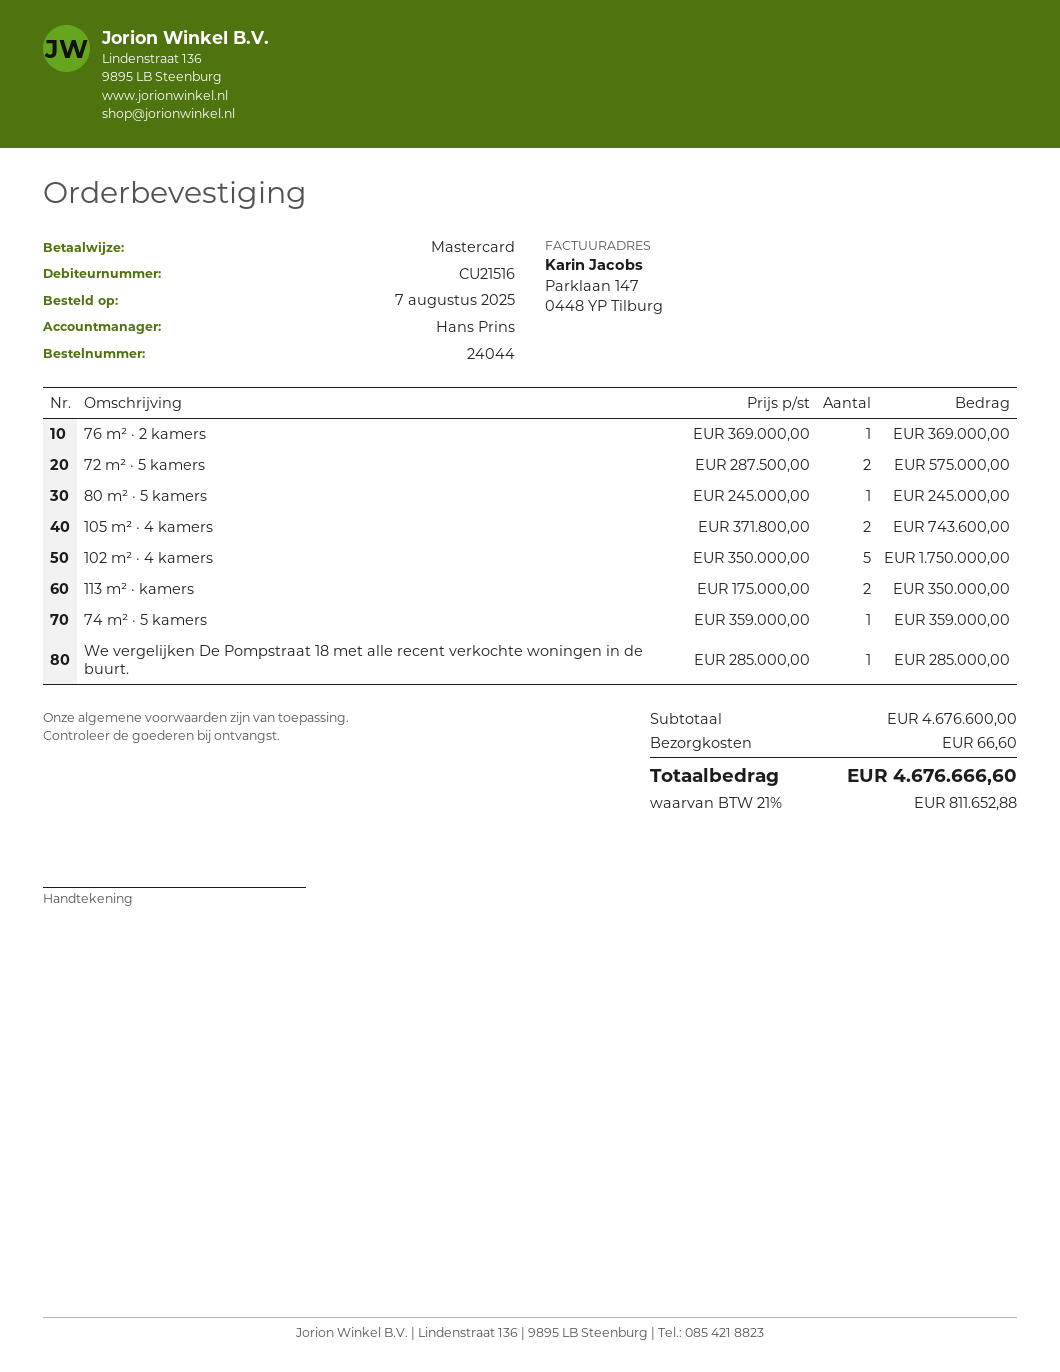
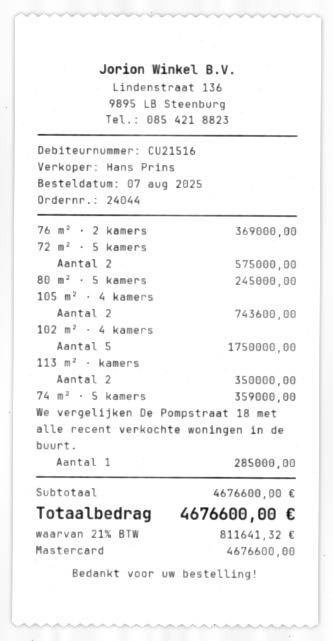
shipping: 66.60 -> none
tax: 21% = 811652.88 -> 21% = 811641.32
total: 4676666.60 -> 4676600.00

